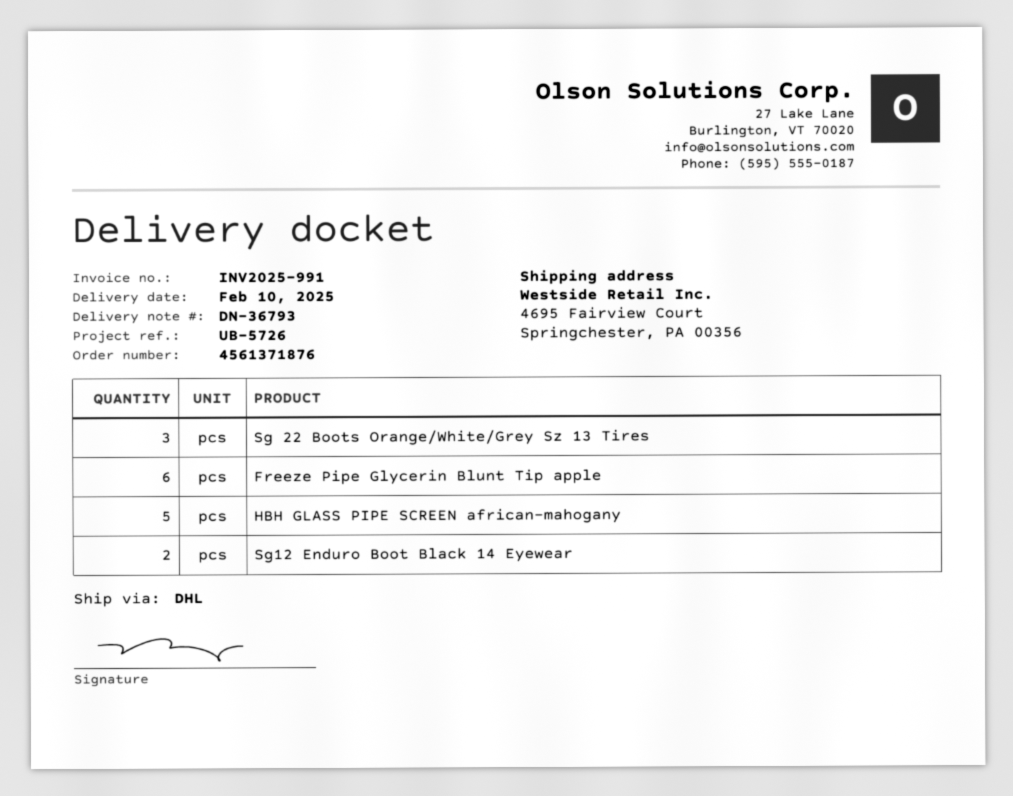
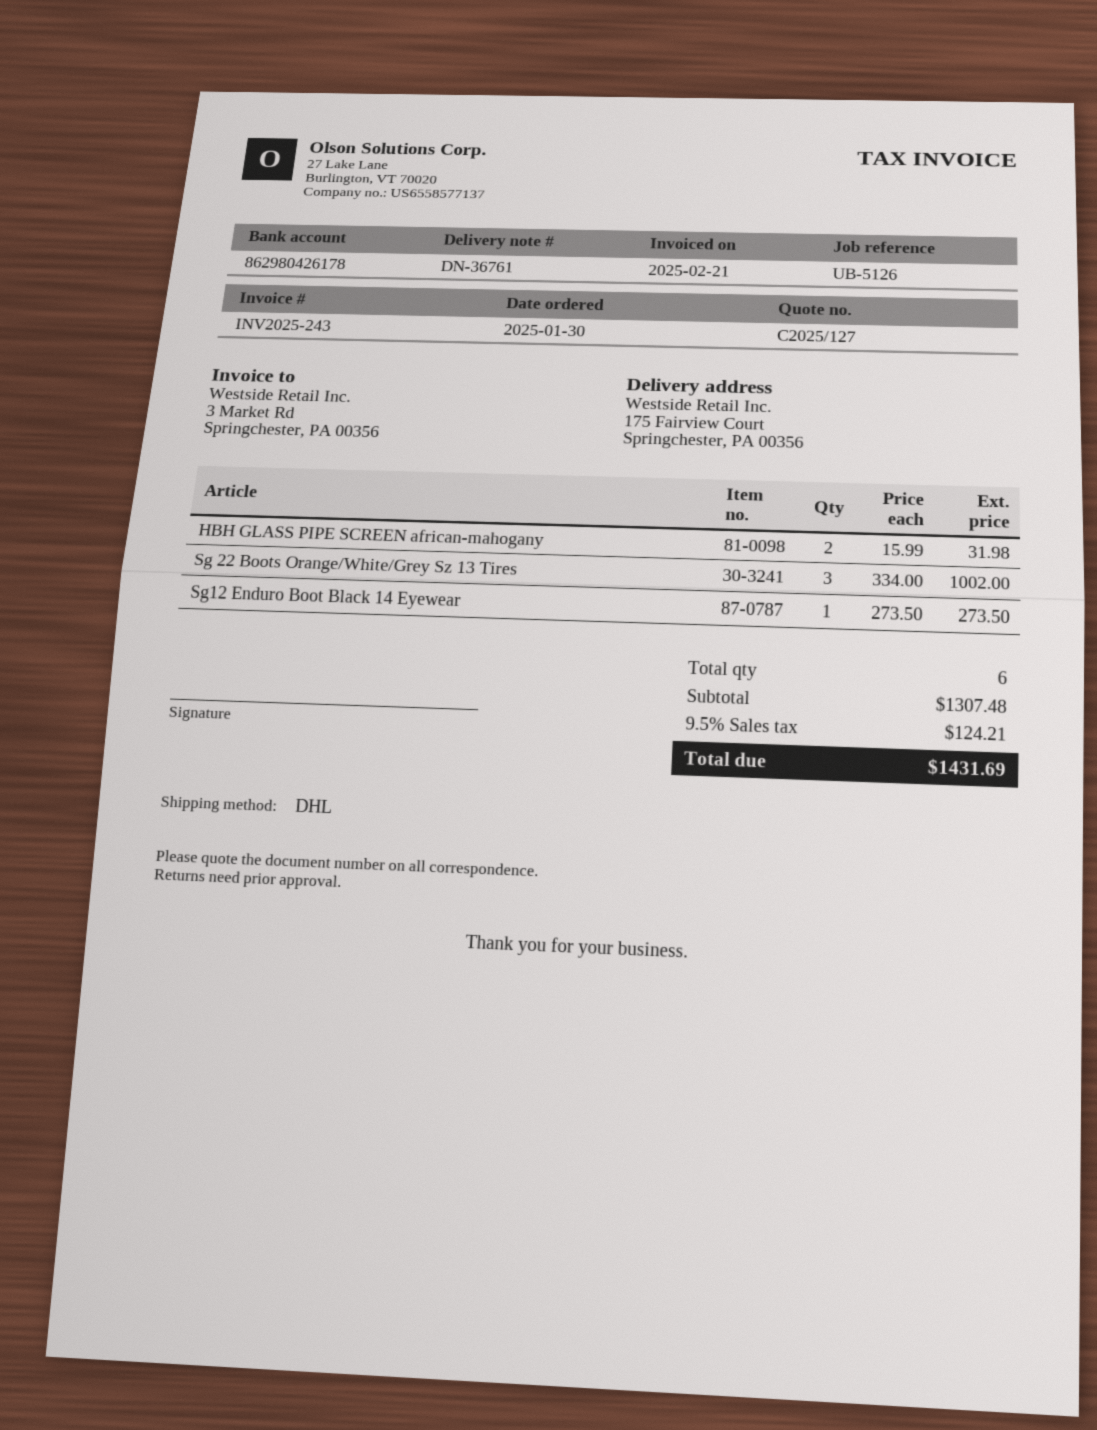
delivery note number: DN-36793 -> DN-36761
invoice number: INV2025-991 -> INV2025-243
reference: UB-5726 -> UB-5126
ship to: 4695 Fairview Court, Springchester, PA 00356 -> 175 Fairview Court, Springchester, PA 00356
Freeze Pipe Glycerin Blunt Tip apple: 6 -> none
HBH GLASS PIPE SCREEN african-mahogany: 5 -> 2
Sg12 Enduro Boot Black 14 Eyewear: 2 -> 1

